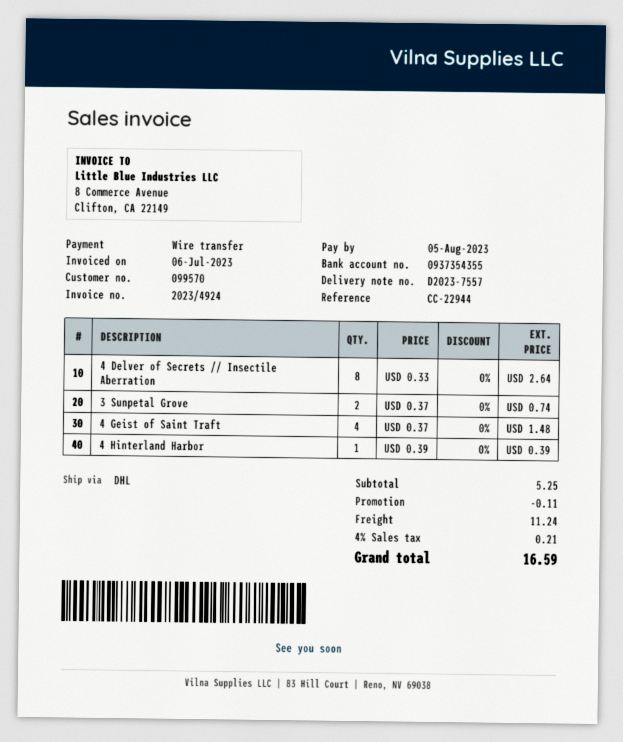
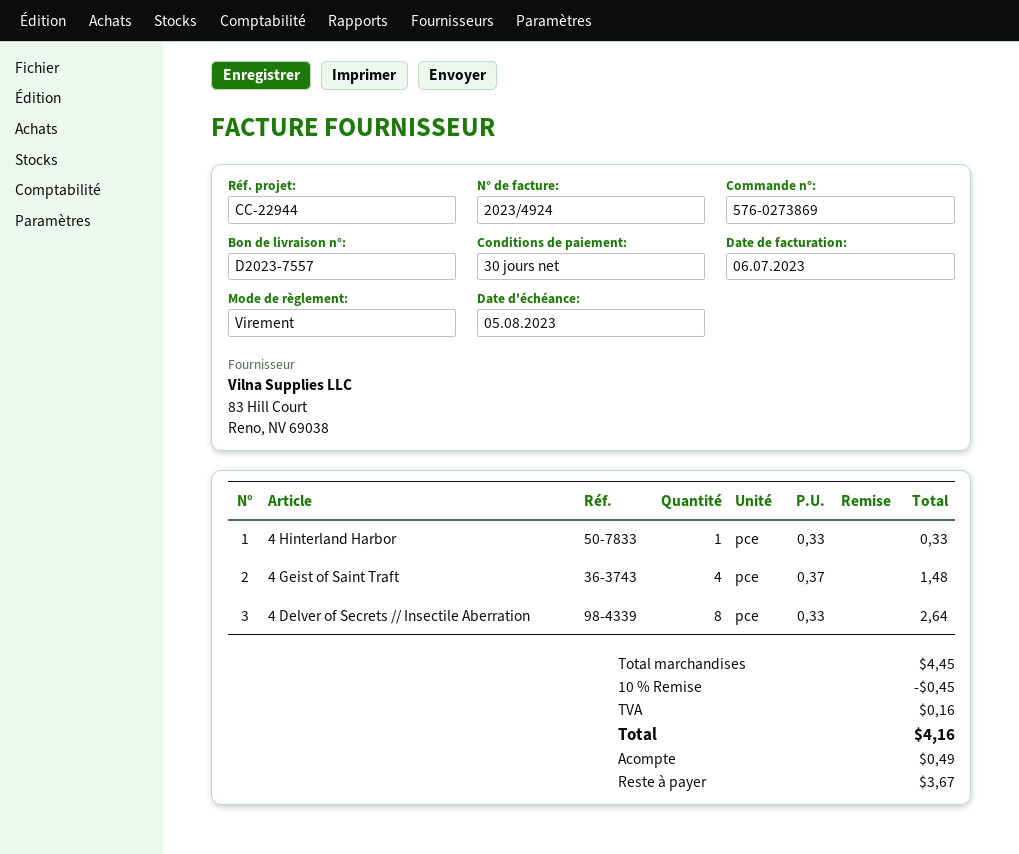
3 Sunpetal Grove: 2 x 0.37 = 0.74 -> none
4 Hinterland Harbor: 1 x 0.39 = 0.39 -> 1 x 0.33 = 0.33
subtotal: 5.25 -> 4.45
discount: 0.11 -> 0.45
shipping: 11.24 -> none
tax: 0.21 -> 0.16
total: 16.59 -> 4.16

